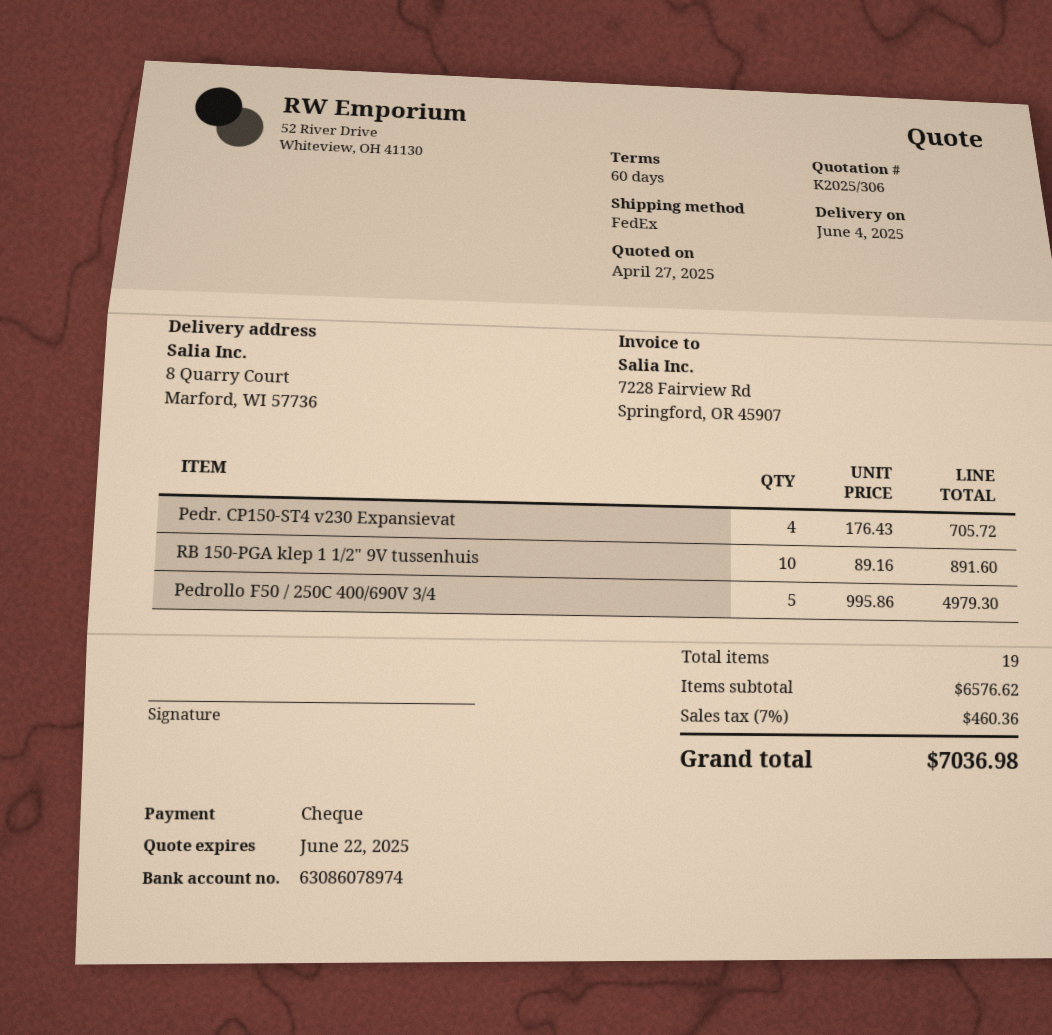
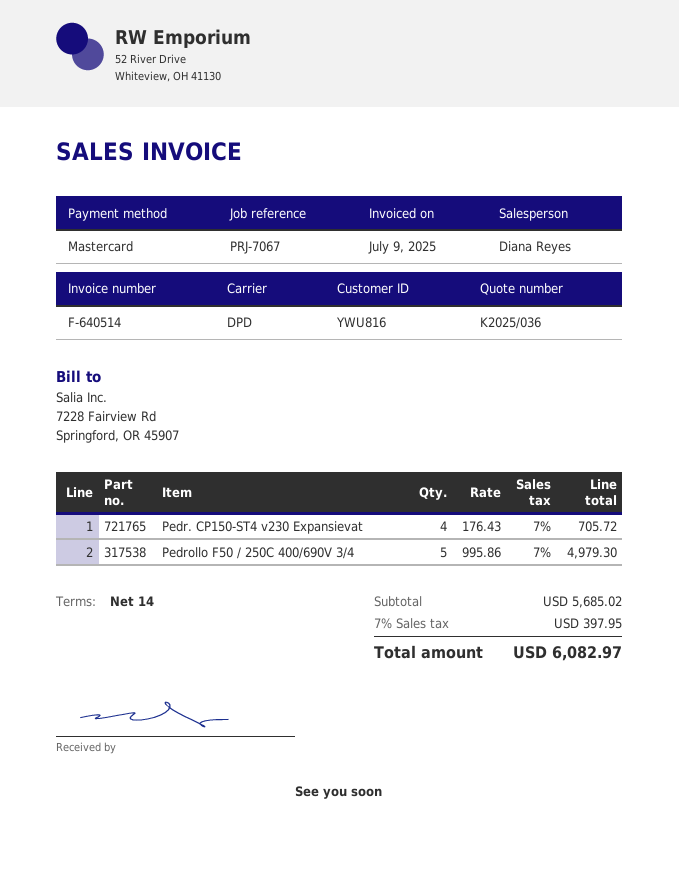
quote number: K2025/306 -> K2025/036
payment terms: 60 days -> 14 days
payment method: cheque -> Mastercard
shipping method: FedEx -> DPD
RB 150-PGA klep 1 1/2" 9V tussenhuis: 10 x 89.16 = 891.60 -> none
subtotal: 6576.62 -> 5685.02
tax: 7% = 460.36 -> 7% = 397.95
total: 7036.98 -> 6082.97

